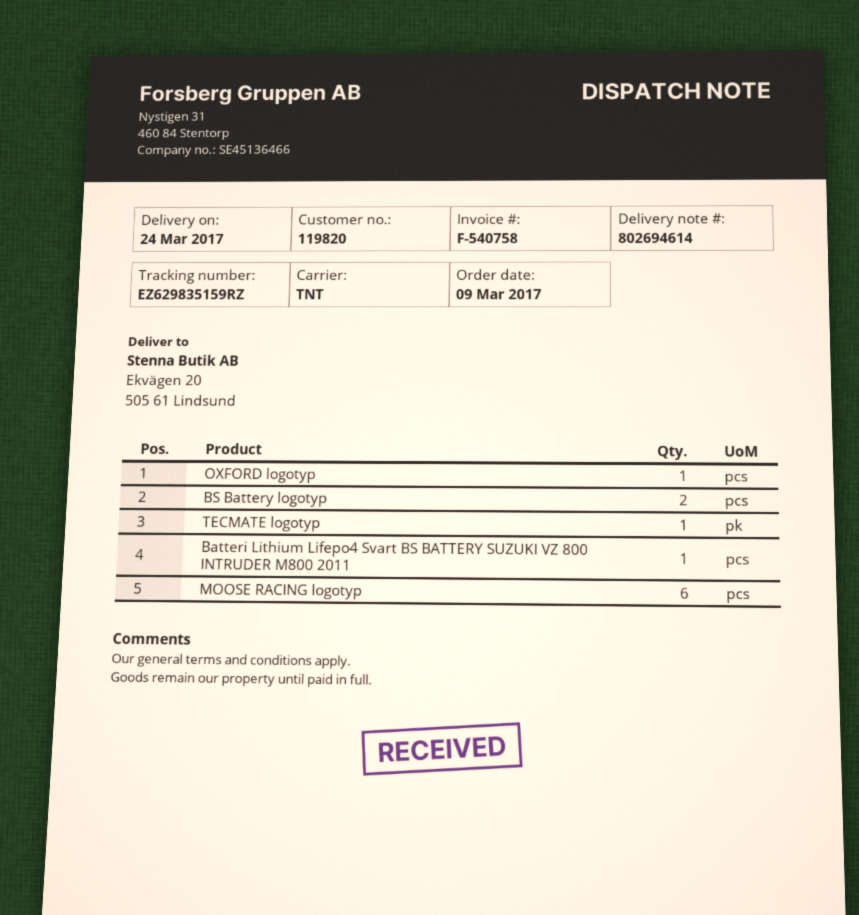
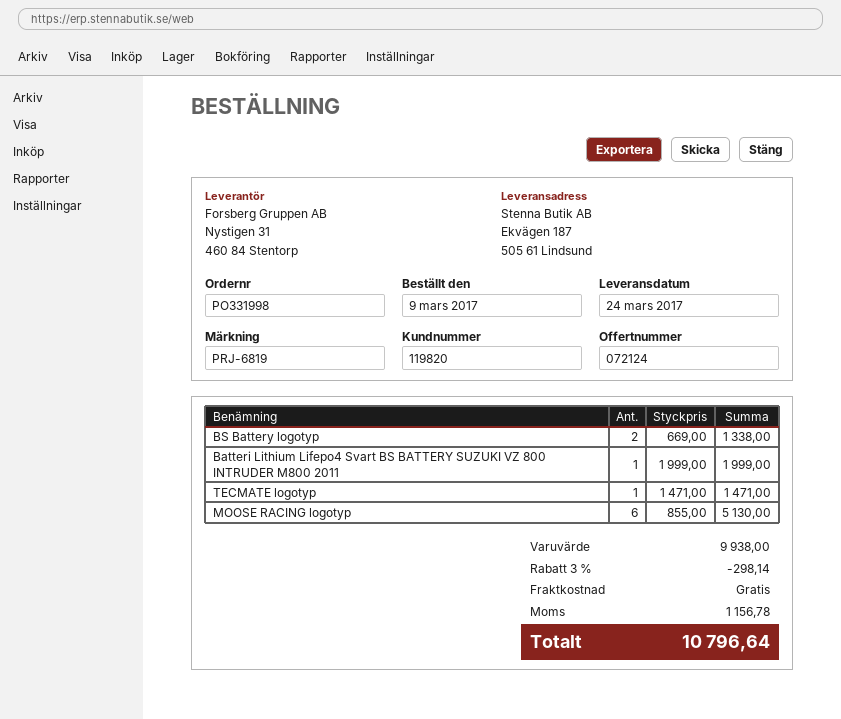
ship to: Ekvägen 20, 505 61 Lindsund -> Ekvägen 187, 505 61 Lindsund
OXFORD logotyp: 1 -> none

